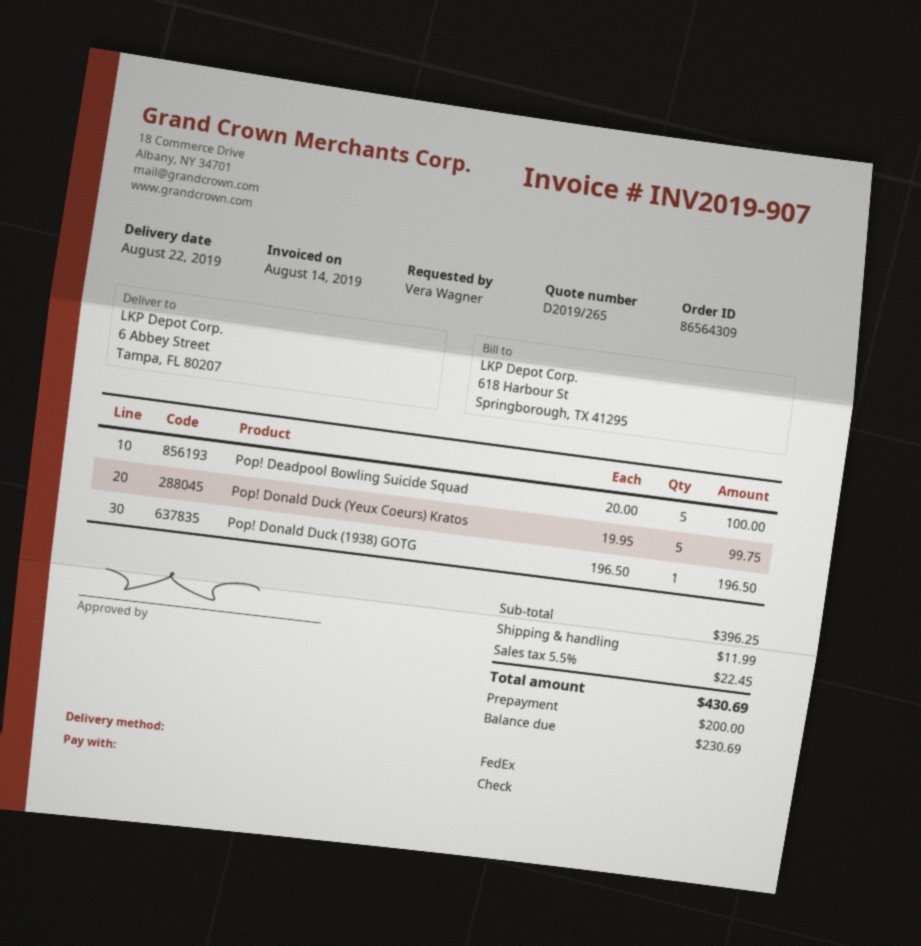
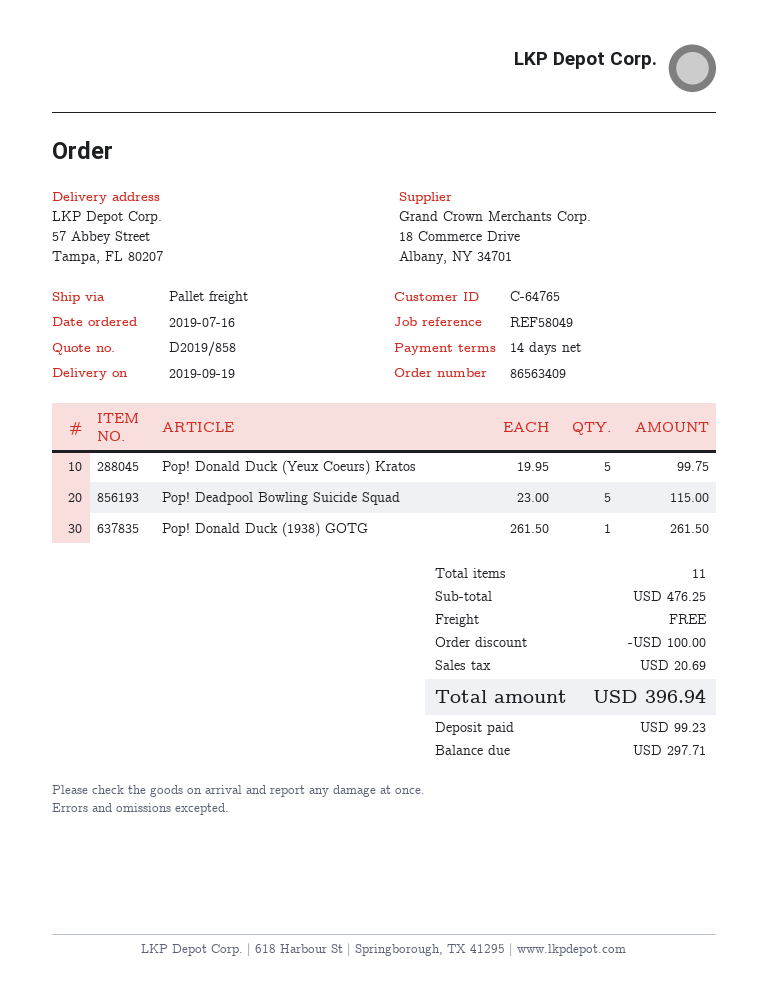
quote number: D2019/265 -> D2019/858
order number: 86564309 -> 86563409
delivery date: 2019-08-22 -> 2019-09-19
shipping method: FedEx -> pallet freight
ship to: 6 Abbey Street, Tampa, FL 80207 -> 57 Abbey Street, Tampa, FL 80207
Pop! Deadpool Bowling Suicide Squad: 5 x 20.00 = 100.00 -> 5 x 23.00 = 115.00
Pop! Donald Duck (1938) GOTG: 1 x 196.50 = 196.50 -> 1 x 261.50 = 261.50
subtotal: 396.25 -> 476.25
discount: none -> 100.00
shipping: 11.99 -> 0.00
tax: 22.45 -> 20.69
total: 430.69 -> 396.94
deposit: 200.00 -> 99.23
balance: 230.69 -> 297.71

